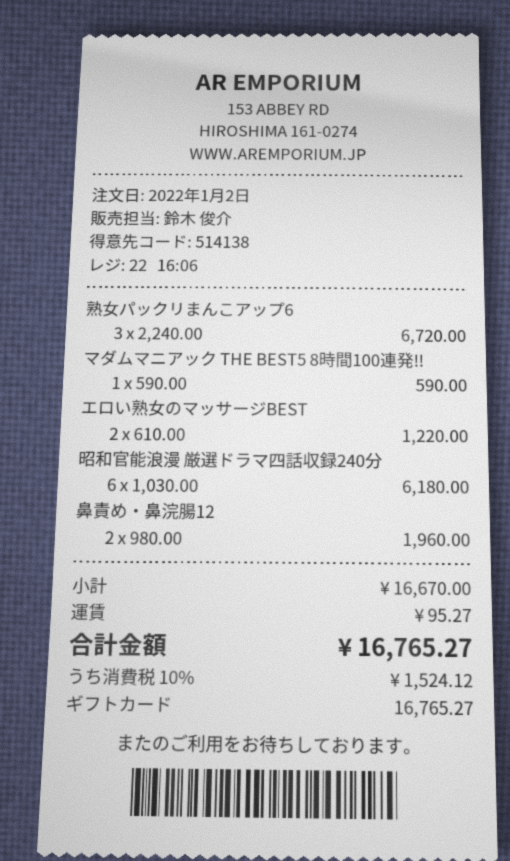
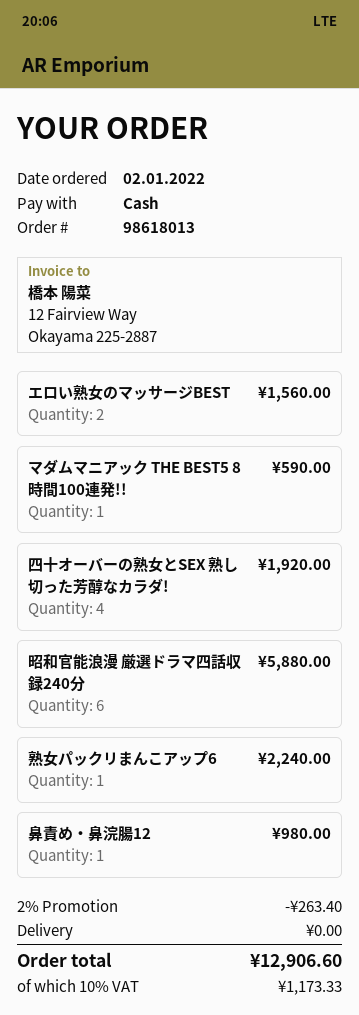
payment method: gift card -> cash
熟女パックリまんこアップ6: 3 for 6720.00 -> 1 for 2240.00
エロい熟女のマッサージBEST: 2 for 1220.00 -> 2 for 1560.00
昭和官能浪漫 厳選ドラマ四話収録240分: 6 for 6180.00 -> 6 for 5880.00
鼻責め・鼻浣腸12: 2 for 1960.00 -> 1 for 980.00
四十オーバーの熟女とSEX 熟し切った芳醇なカラダ!: none -> 4 for 1920.00
discount: none -> 2% = 263.40
shipping: 95.27 -> 0.00
tax: 10% = 1524.12 -> 10% = 1173.33
total: 16765.27 -> 12906.60

